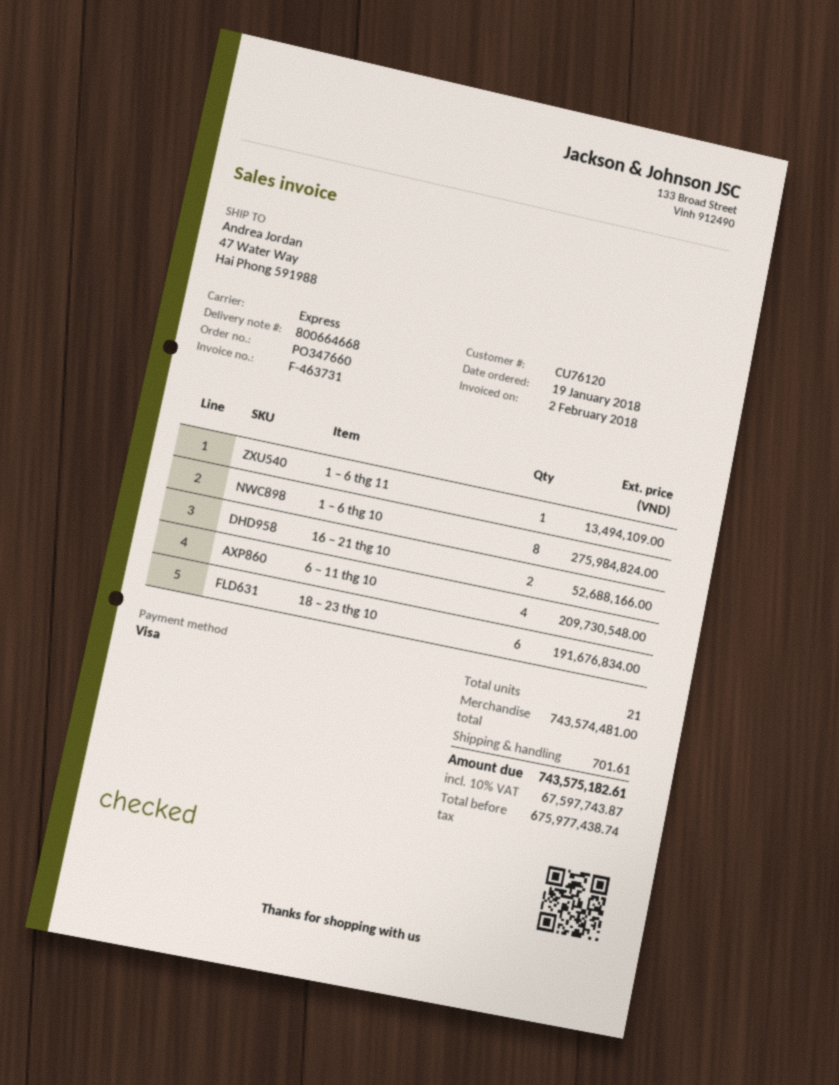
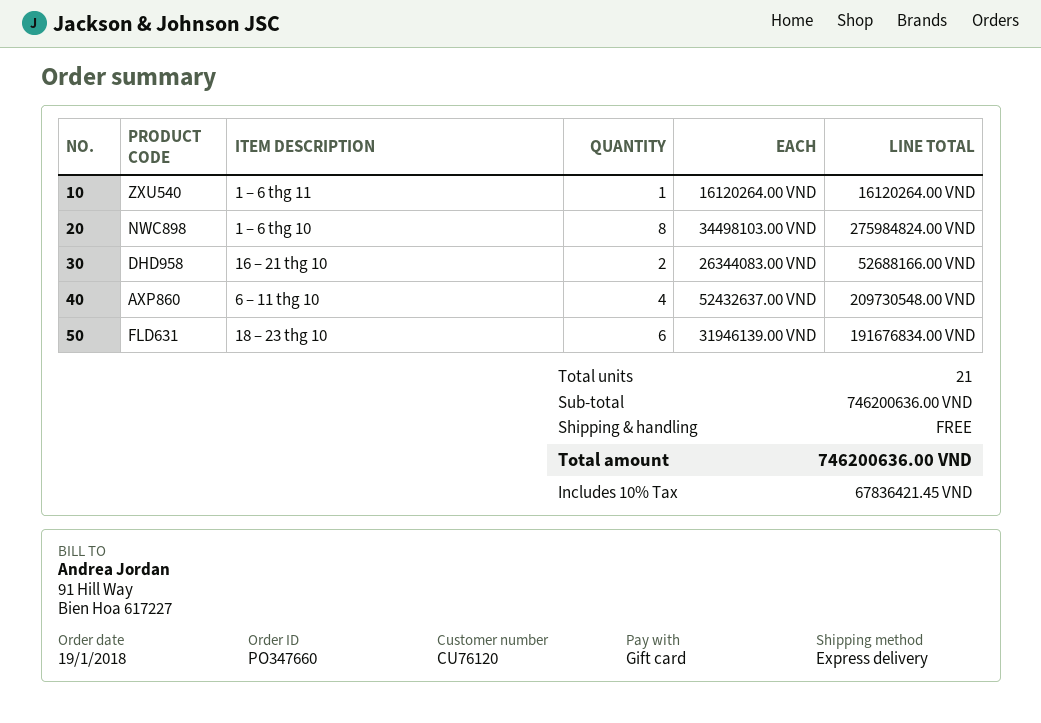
payment method: Visa -> gift card
1 – 6 thg 11: 1 for 13494109.00 -> 1 for 16120264.00
subtotal: 743574481.00 -> 746200636.00
shipping: 701.61 -> 0.00
tax: 10% = 67597743.87 -> 10% = 67836421.45
total: 743575182.61 -> 746200636.00

